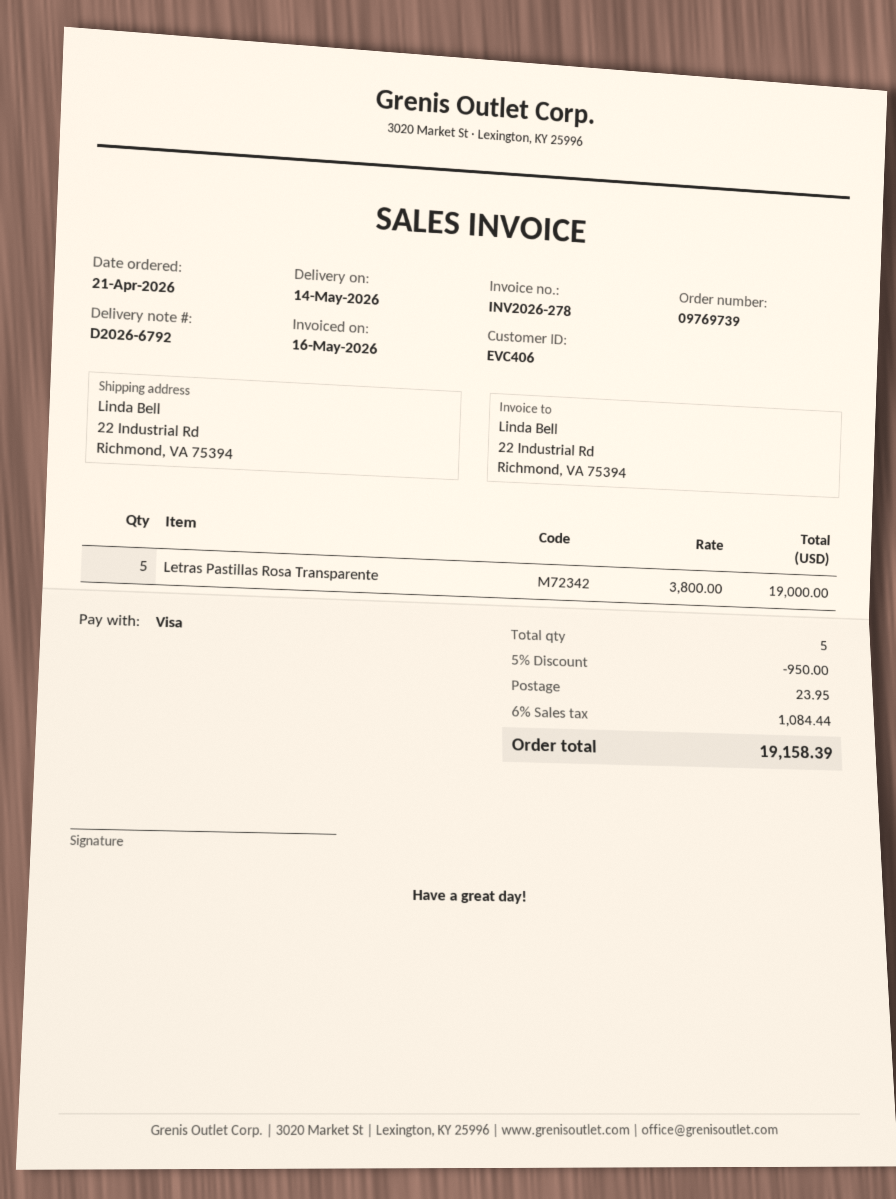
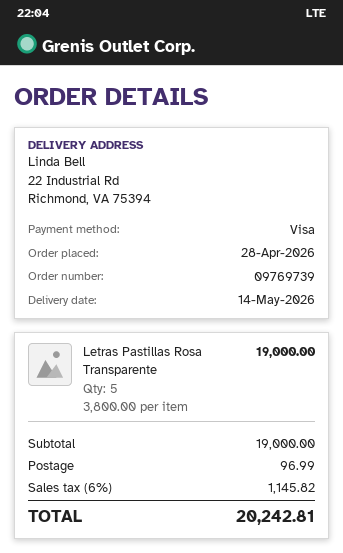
order date: 2026-04-21 -> 2026-04-28
discount: 5% = 950.00 -> none
shipping: 23.95 -> 96.99
tax: 6% = 1084.44 -> 6% = 1145.82
total: 19158.39 -> 20242.81

